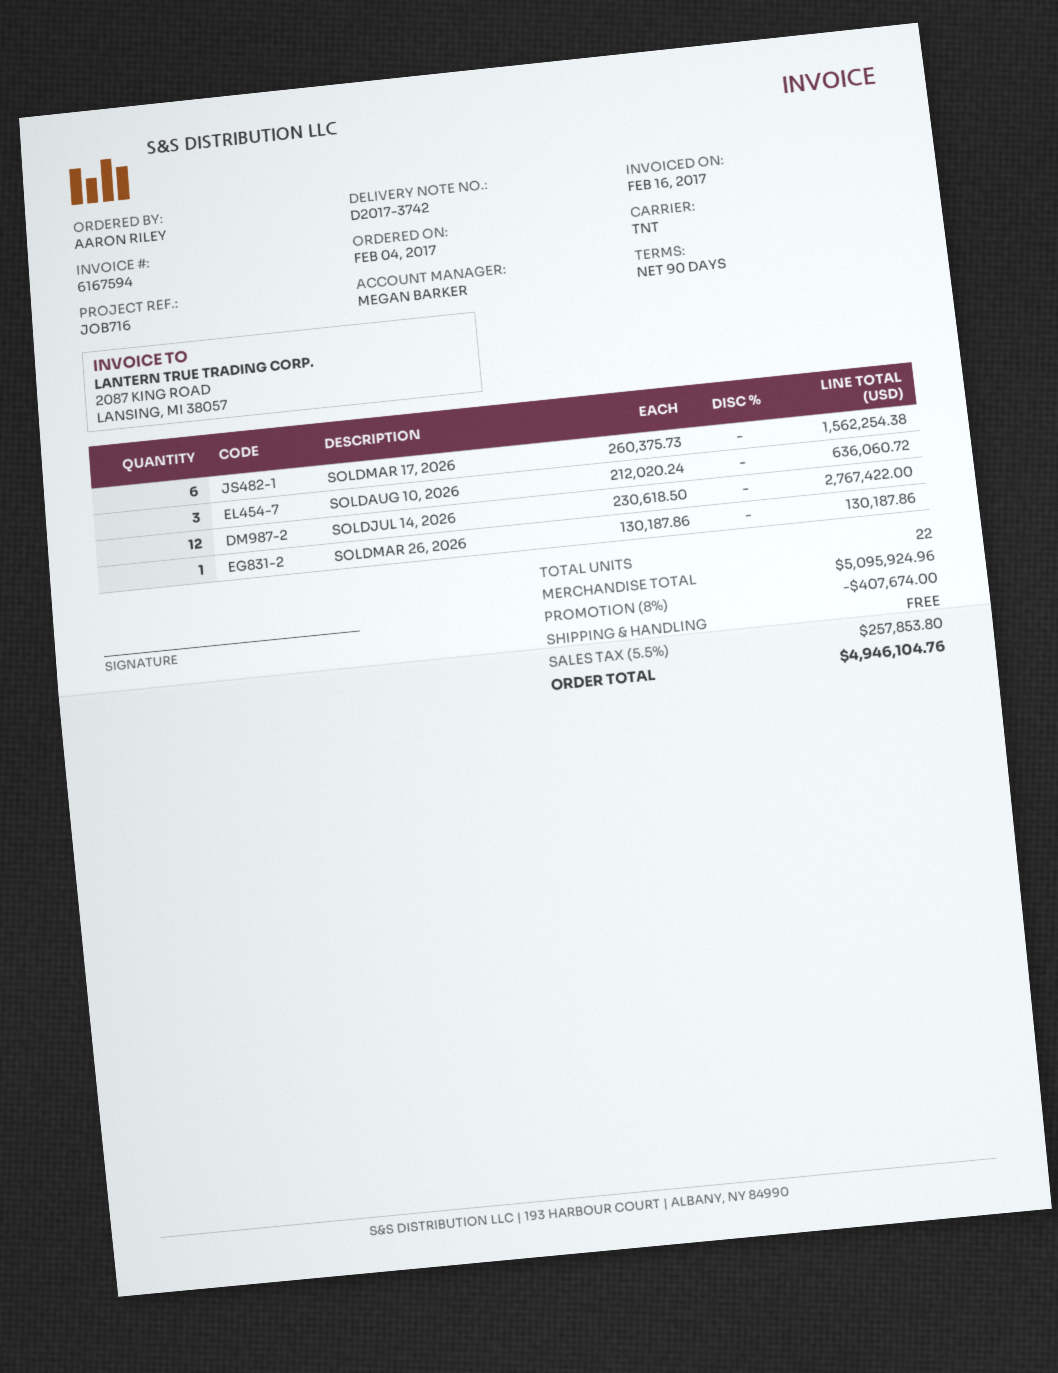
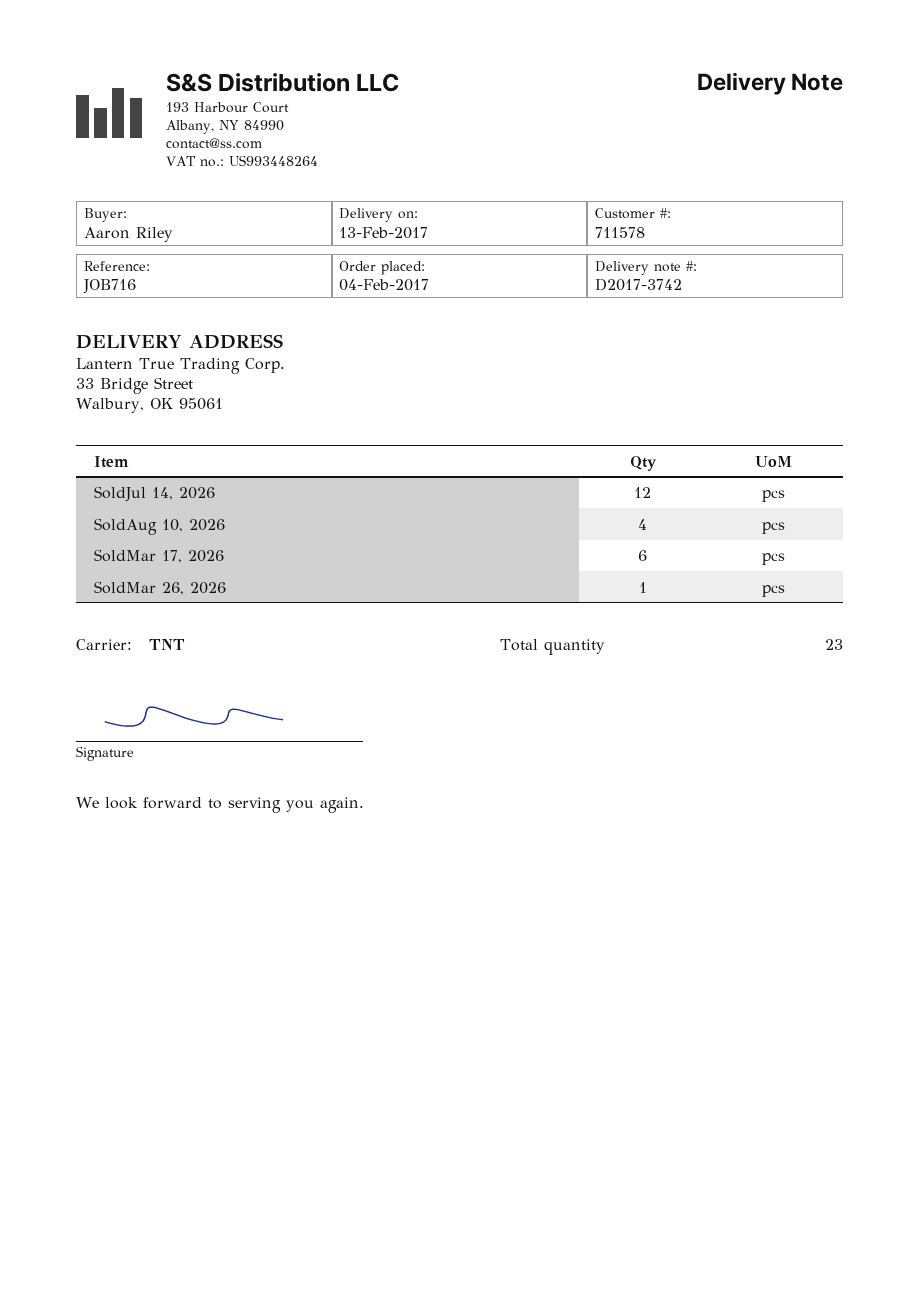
SOLDAUG 10, 2026: 3 -> 4
total quantity: 22 -> 23

